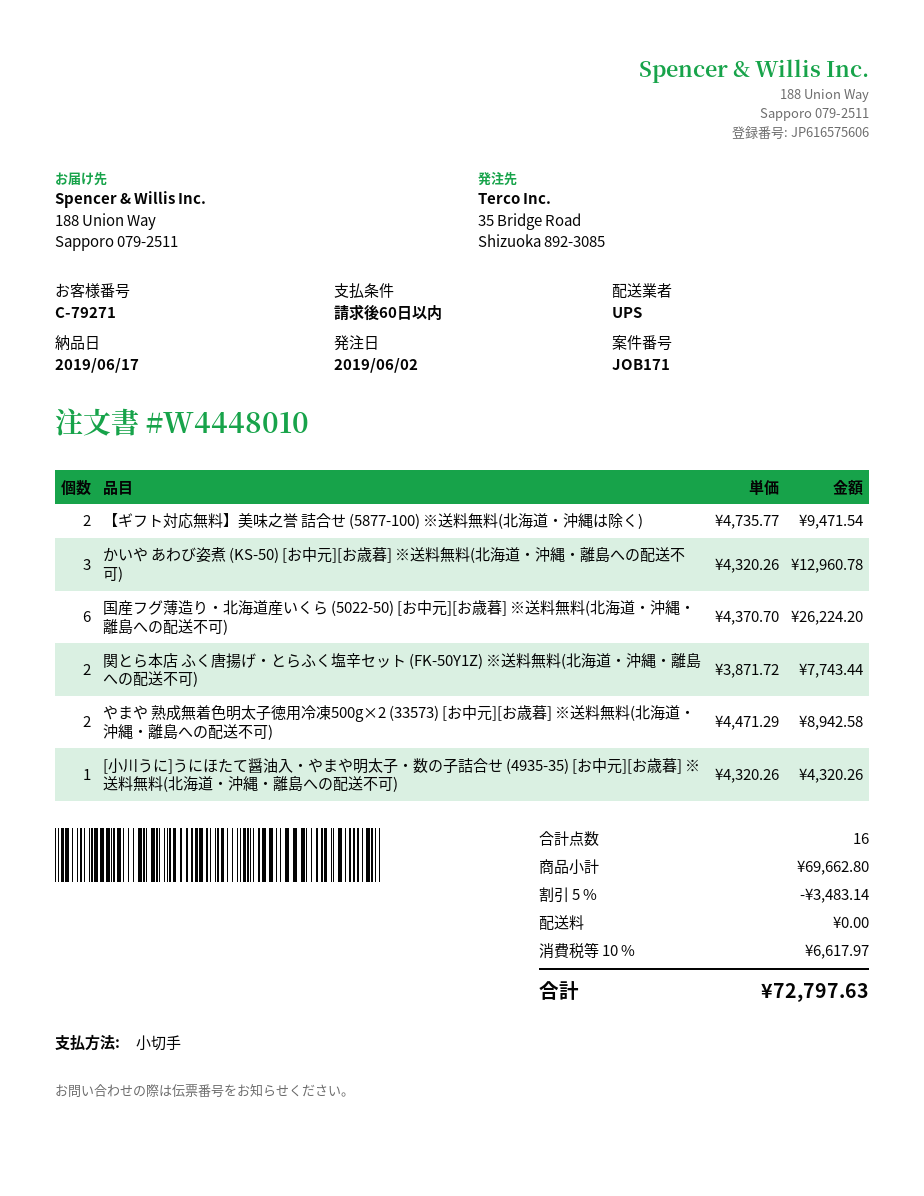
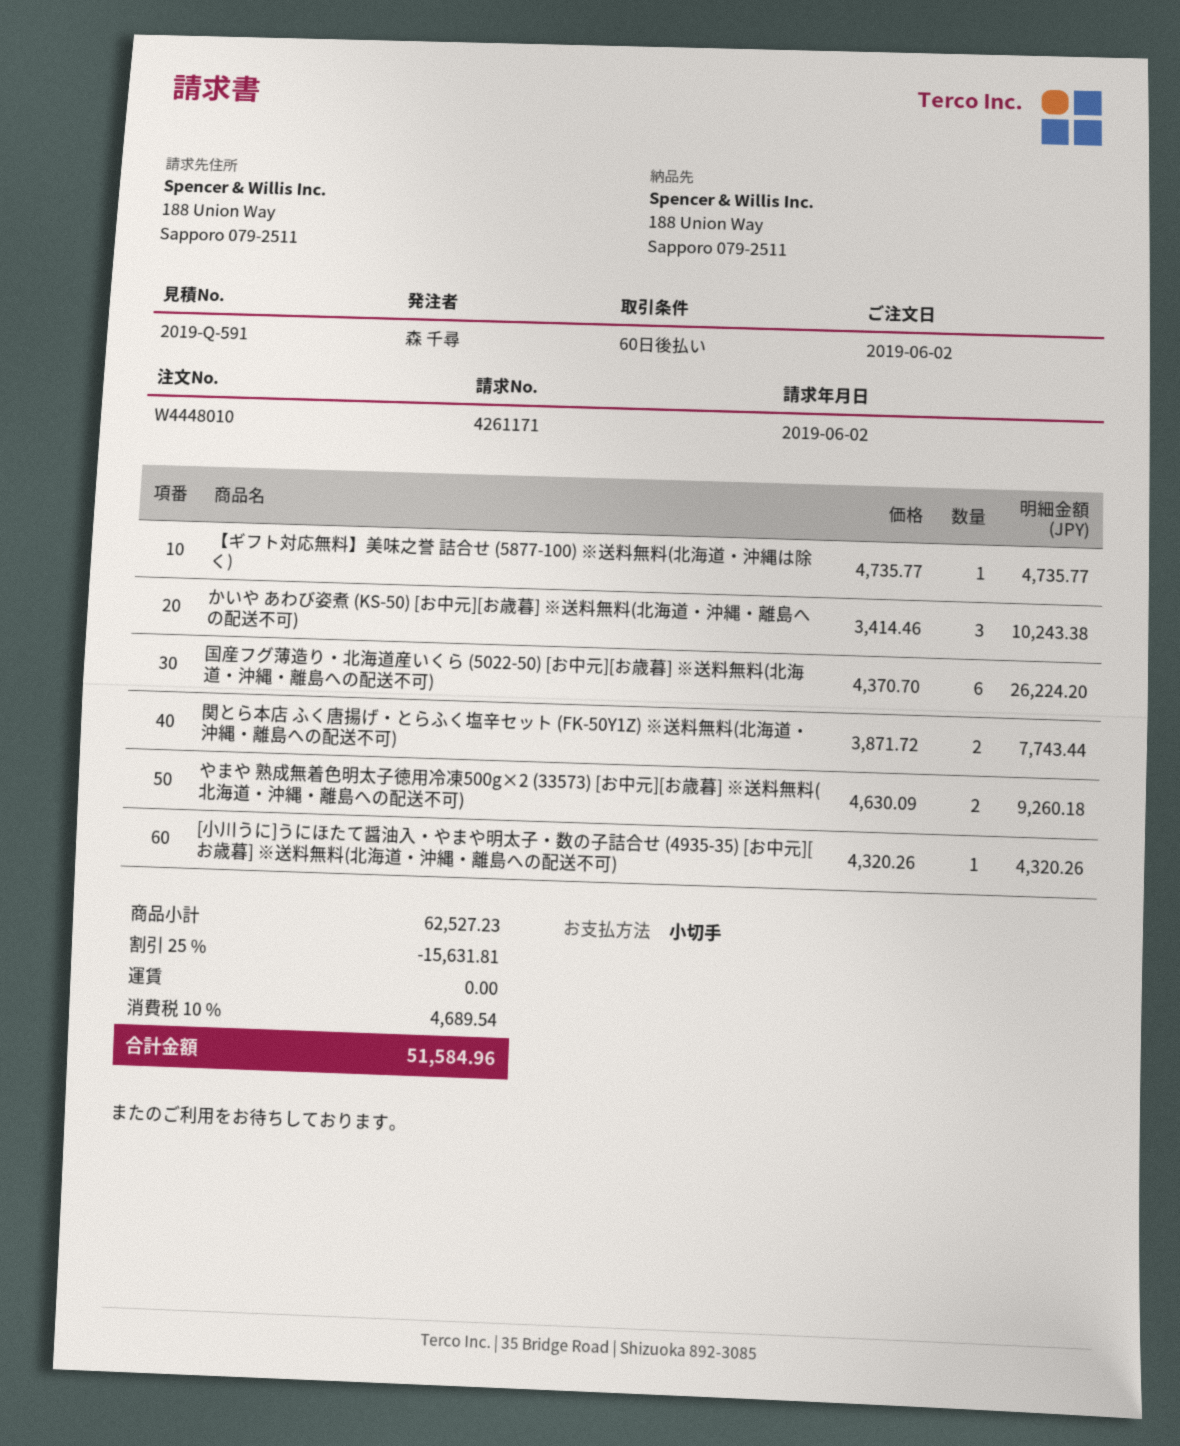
【ギフト対応無料】美味之誉 詰合せ (5877-100) ※送料無料(北海道・沖縄は除く): 2 x 4735.77 = 9471.54 -> 1 x 4735.77 = 4735.77
かいや あわび姿煮 (KS-50) [お中元][お歳暮] ※送料無料(北海道・沖縄・離島への配送不可): 3 x 4320.26 = 12960.78 -> 3 x 3414.46 = 10243.38
やまや 熟成無着色明太子徳用冷凍500g×2 (33573) [お中元][お歳暮] ※送料無料(北海道・沖縄・離島への配送不可): 2 x 4471.29 = 8942.58 -> 2 x 4630.09 = 9260.18
subtotal: 69662.80 -> 62527.23
discount: 5% = 3483.14 -> 25% = 15631.81
tax: 10% = 6617.97 -> 10% = 4689.54
total: 72797.63 -> 51584.96

